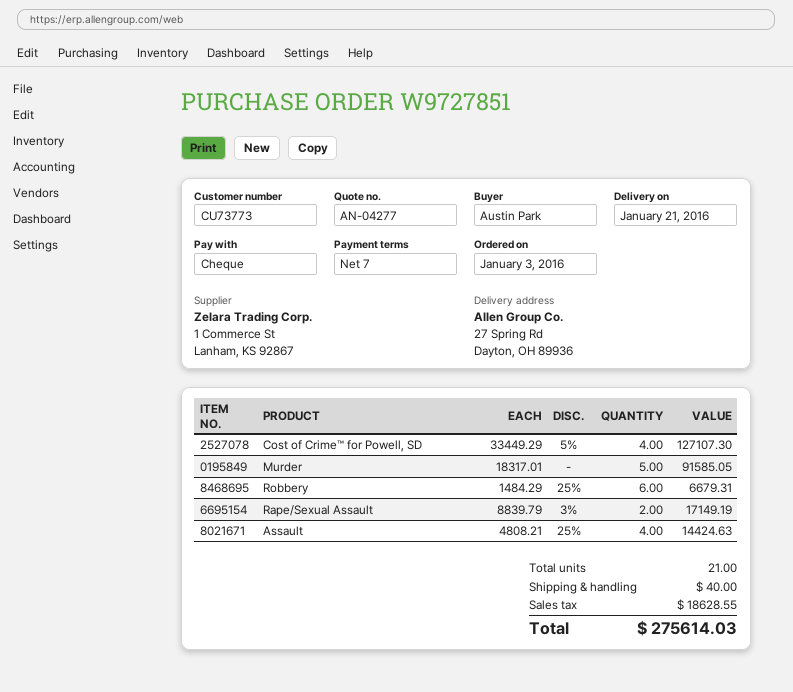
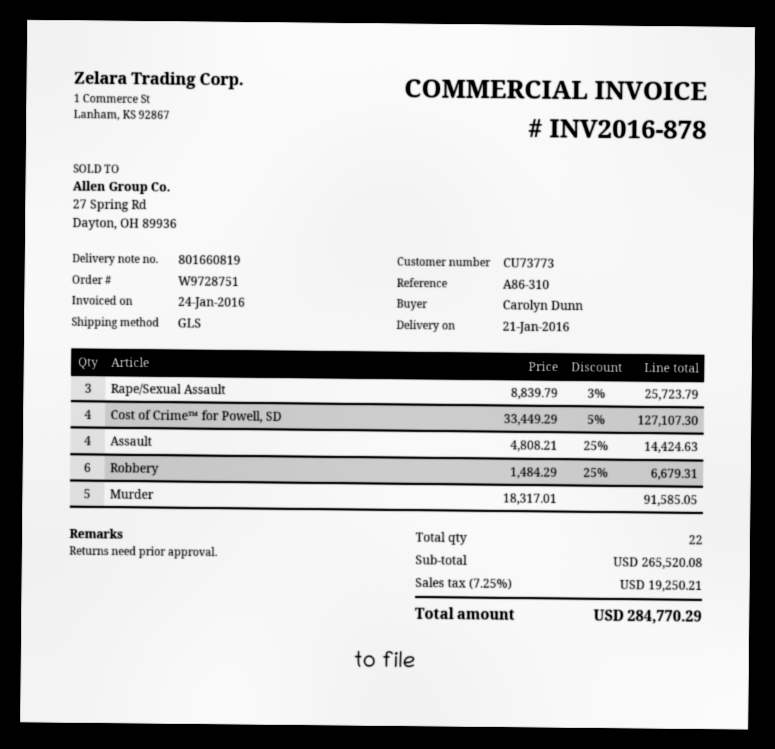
order number: W9727851 -> W9728751
ordered by: Austin Park -> Carolyn Dunn
Rape/Sexual Assault: 2 x 8839.79 - 3% = 17149.19 -> 3 x 8839.79 - 3% = 25723.79
total quantity: 21 -> 22
shipping: 40.00 -> none
tax: 18628.55 -> 19250.21
total: 275614.03 -> 284770.29

